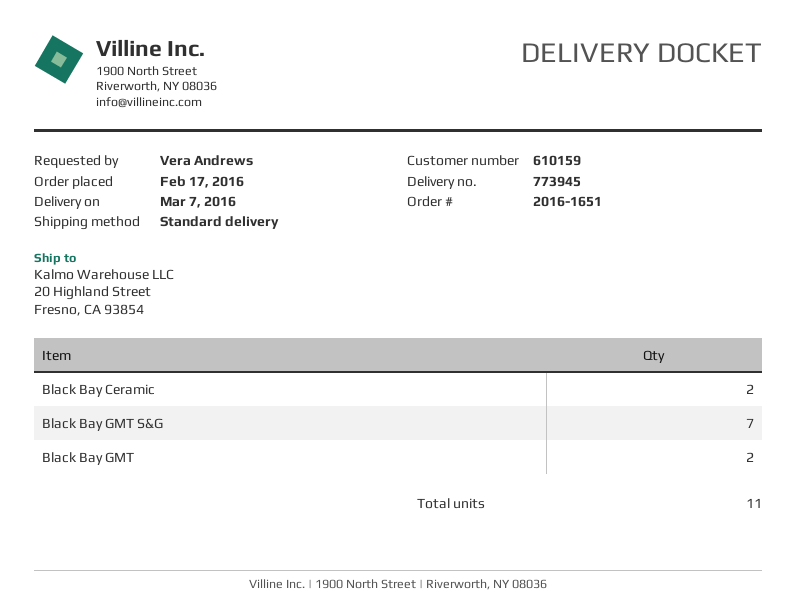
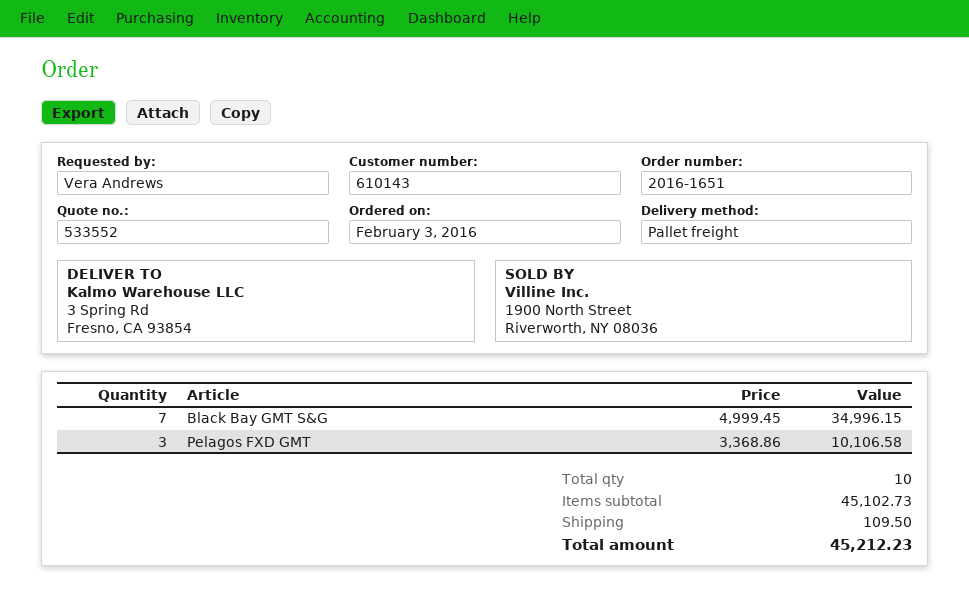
order date: 2016-02-17 -> 2016-02-03
customer number: 610159 -> 610143
shipping method: standard -> pallet freight
ship to: 20 Highland Street, Fresno, CA 93854 -> 3 Spring Rd, Fresno, CA 93854
Black Bay Ceramic: 2 -> none
Black Bay GMT: 2 -> none
Pelagos FXD GMT: none -> 3
total quantity: 11 -> 10

